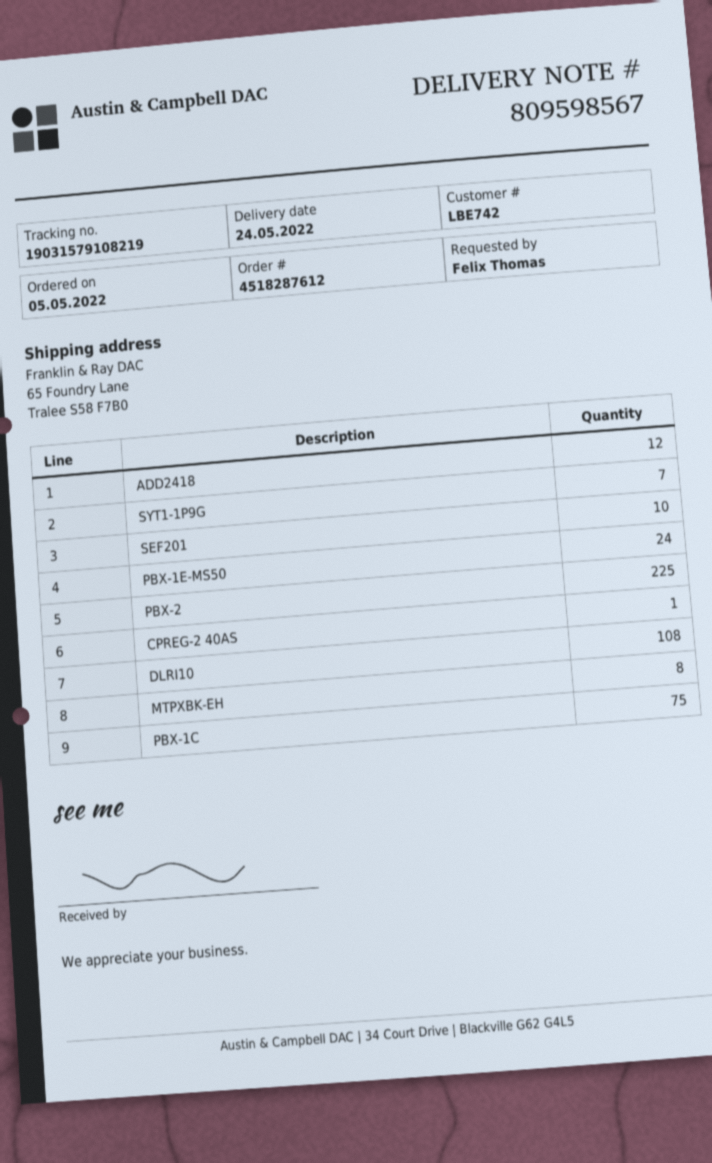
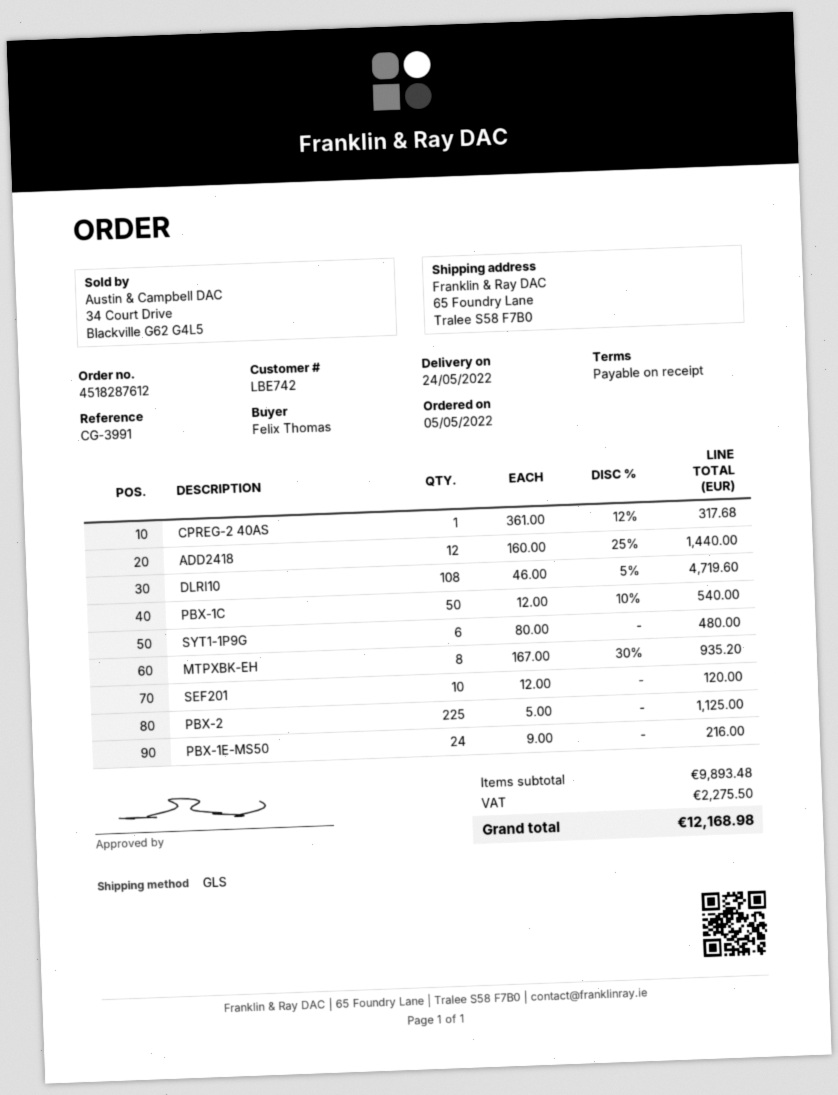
SYT1-1P9G: 7 -> 6
PBX-1C: 75 -> 50

